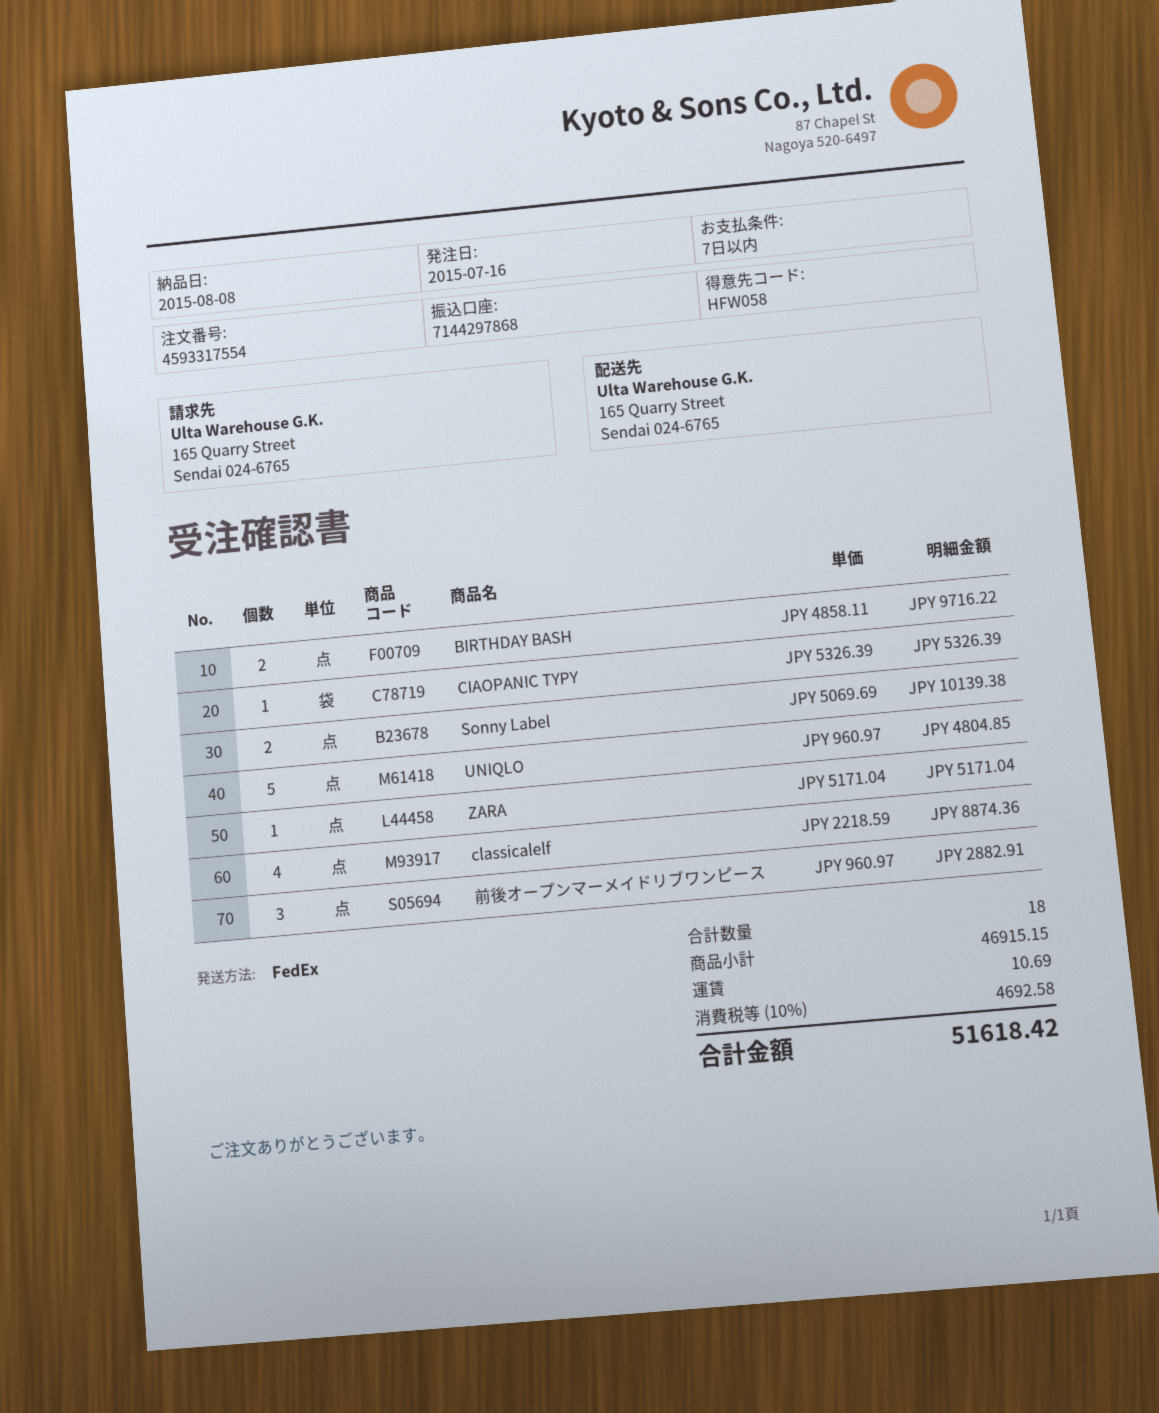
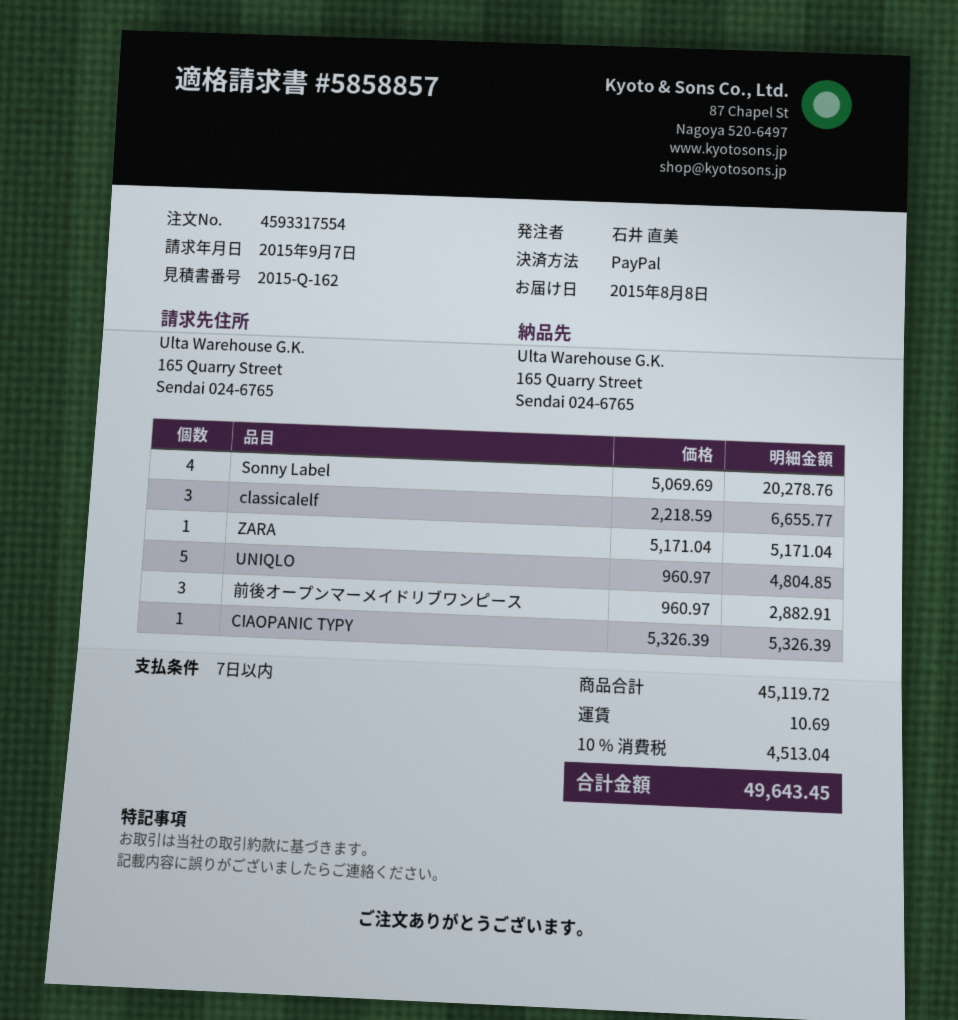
BIRTHDAY BASH: 2 x 4858.11 = 9716.22 -> none
Sonny Label: 2 x 5069.69 = 10139.38 -> 4 x 5069.69 = 20278.76
classicalelf: 4 x 2218.59 = 8874.36 -> 3 x 2218.59 = 6655.77
subtotal: 46915.15 -> 45119.72
tax: 10% = 4692.58 -> 10% = 4513.04
total: 51618.42 -> 49643.45

